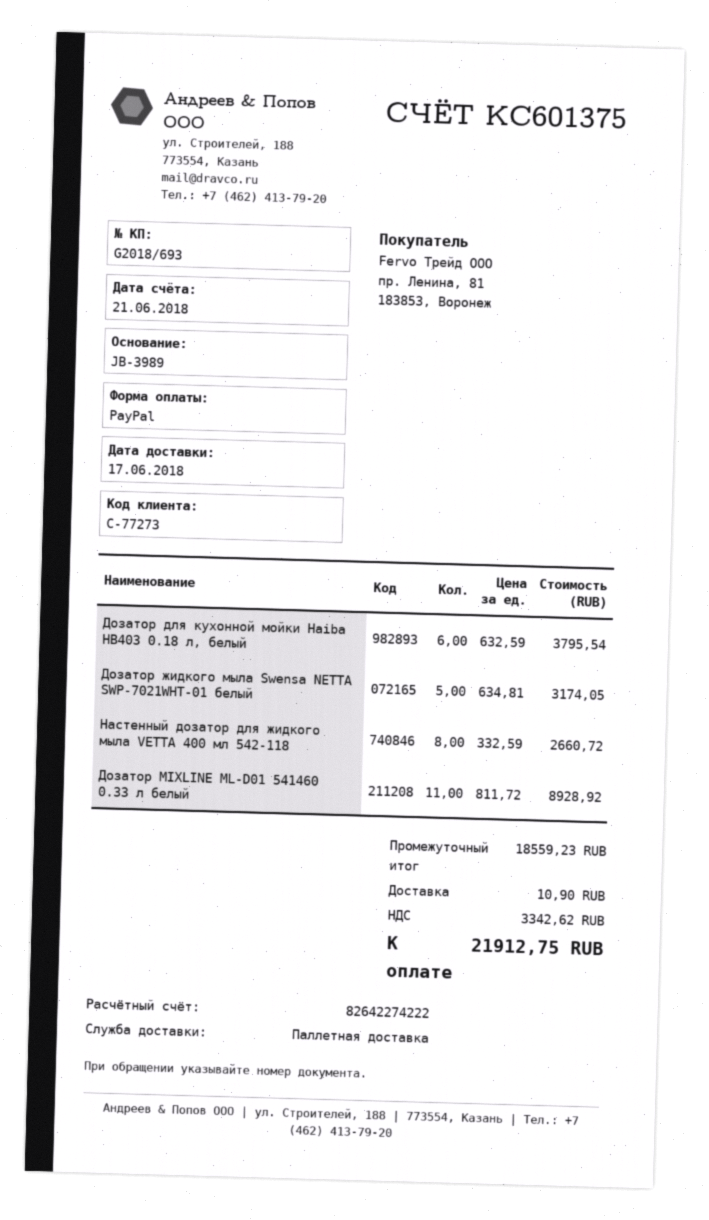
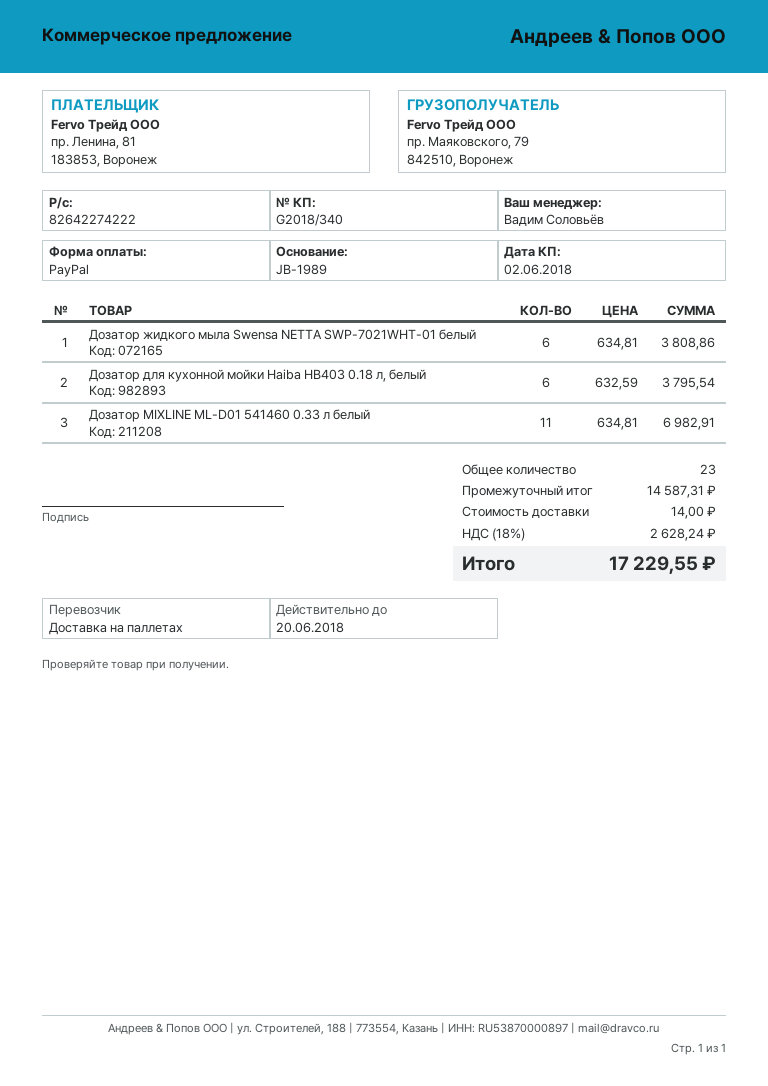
quote number: G2018/693 -> G2018/340
reference: JB-3989 -> JB-1989
Дозатор жидкого мыла Swensa NETTA SWP-7021WHT-01 белый: 5 x 634.81 = 3174.05 -> 6 x 634.81 = 3808.86
Настенный дозатор для жидкого мыла VETTA 400 мл 542-118: 8 x 332.59 = 2660.72 -> none
Дозатор MIXLINE ML-D01 541460 0.33 л белый: 11 x 811.72 = 8928.92 -> 11 x 634.81 = 6982.91
subtotal: 18559.23 -> 14587.31
shipping: 10.90 -> 14.00
tax: 3342.62 -> 2628.24
total: 21912.75 -> 17229.55

